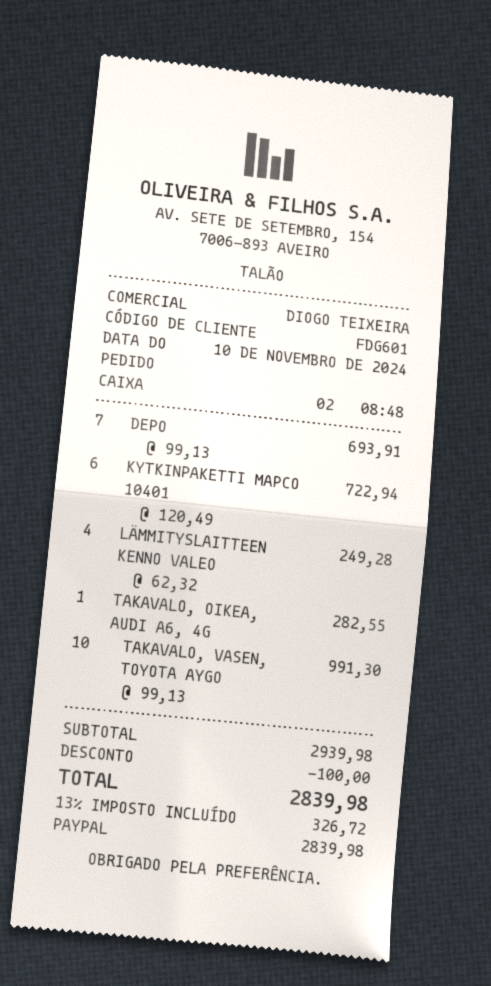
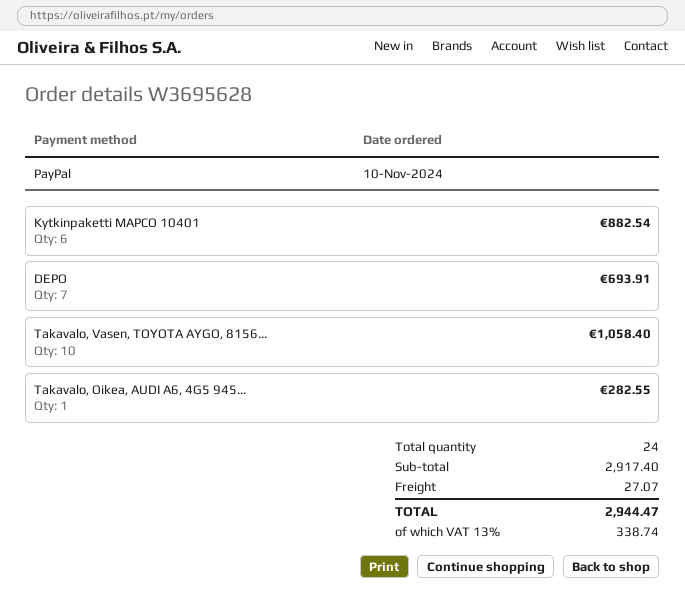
KYTKINPAKETTI MAPCO 10401: 6 for 722.94 -> 6 for 882.54
LÄMMITYSLAITTEEN KENNO VALEO: 4 for 249.28 -> none
TAKAVALO, VASEN, TOYOTA AYGO: 10 for 991.30 -> 10 for 1058.40
subtotal: 2939.98 -> 2917.40
discount: 100.00 -> none
shipping: none -> 27.07
tax: 13% = 326.72 -> 13% = 338.74
total: 2839.98 -> 2944.47

